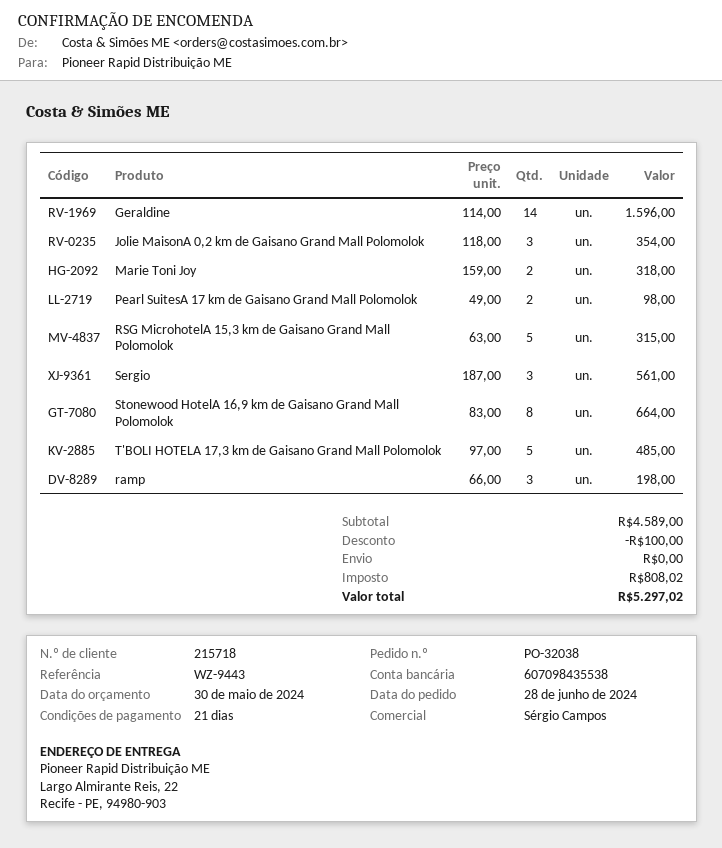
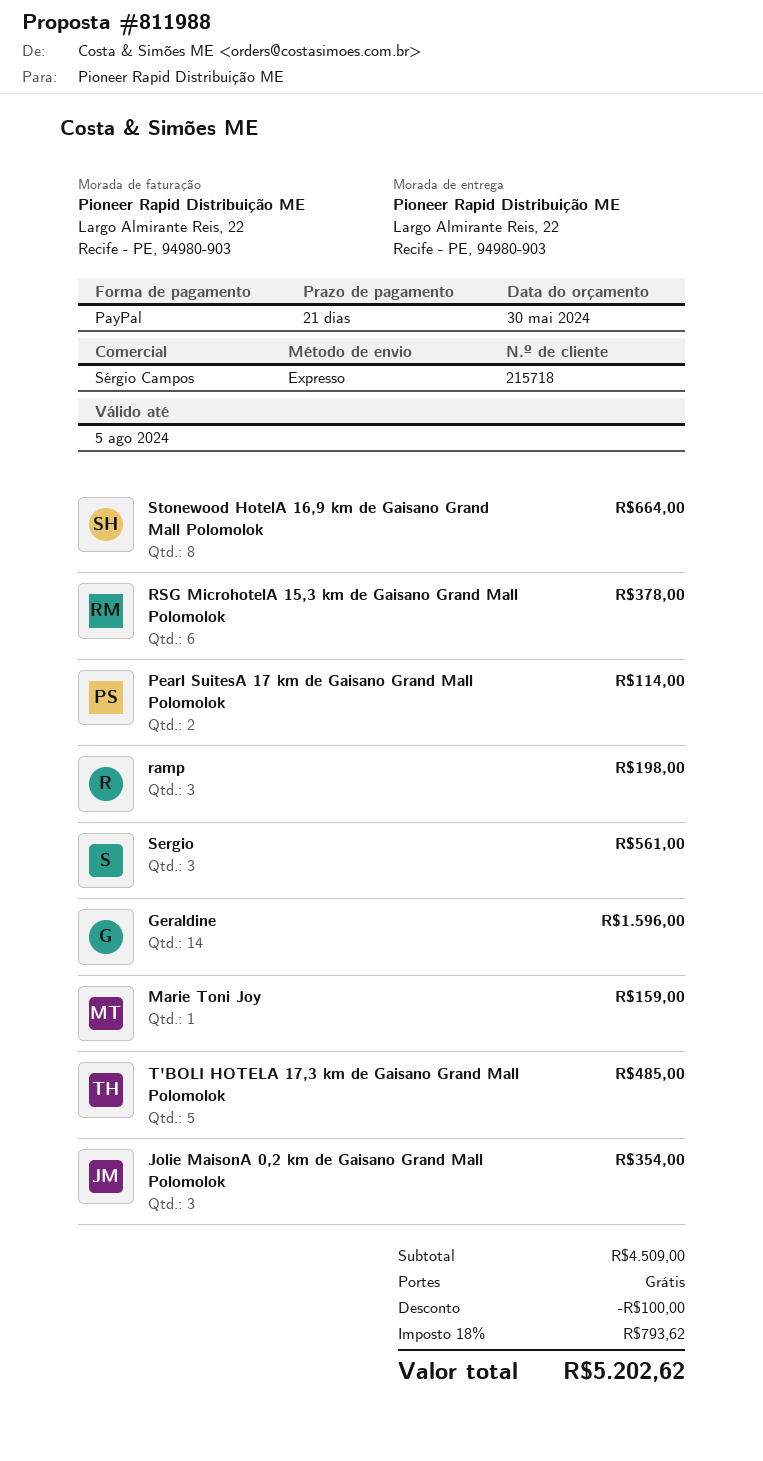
Marie Toni Joy: 2 for 318.00 -> 1 for 159.00
Pearl SuitesA 17 km de Gaisano Grand Mall Polomolok: 2 for 98.00 -> 2 for 114.00
RSG MicrohotelA 15,3 km de Gaisano Grand Mall Polomolok: 5 for 315.00 -> 6 for 378.00
subtotal: 4589.00 -> 4509.00
tax: 808.02 -> 793.62
total: 5297.02 -> 5202.62

